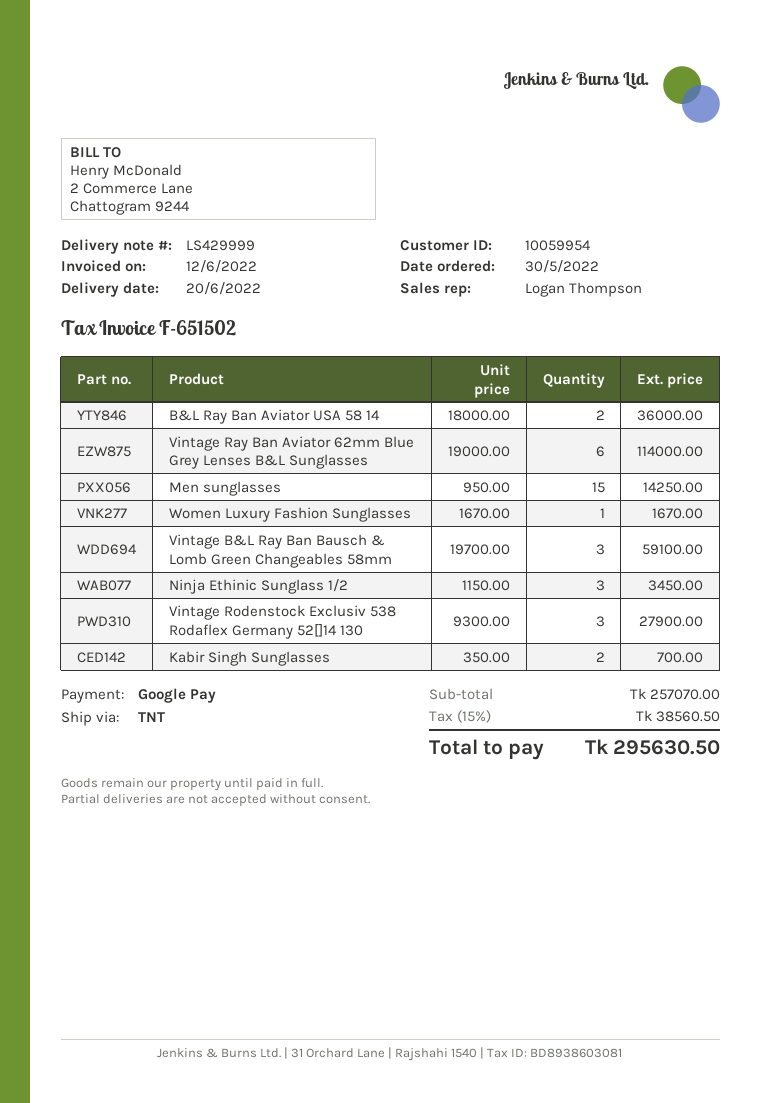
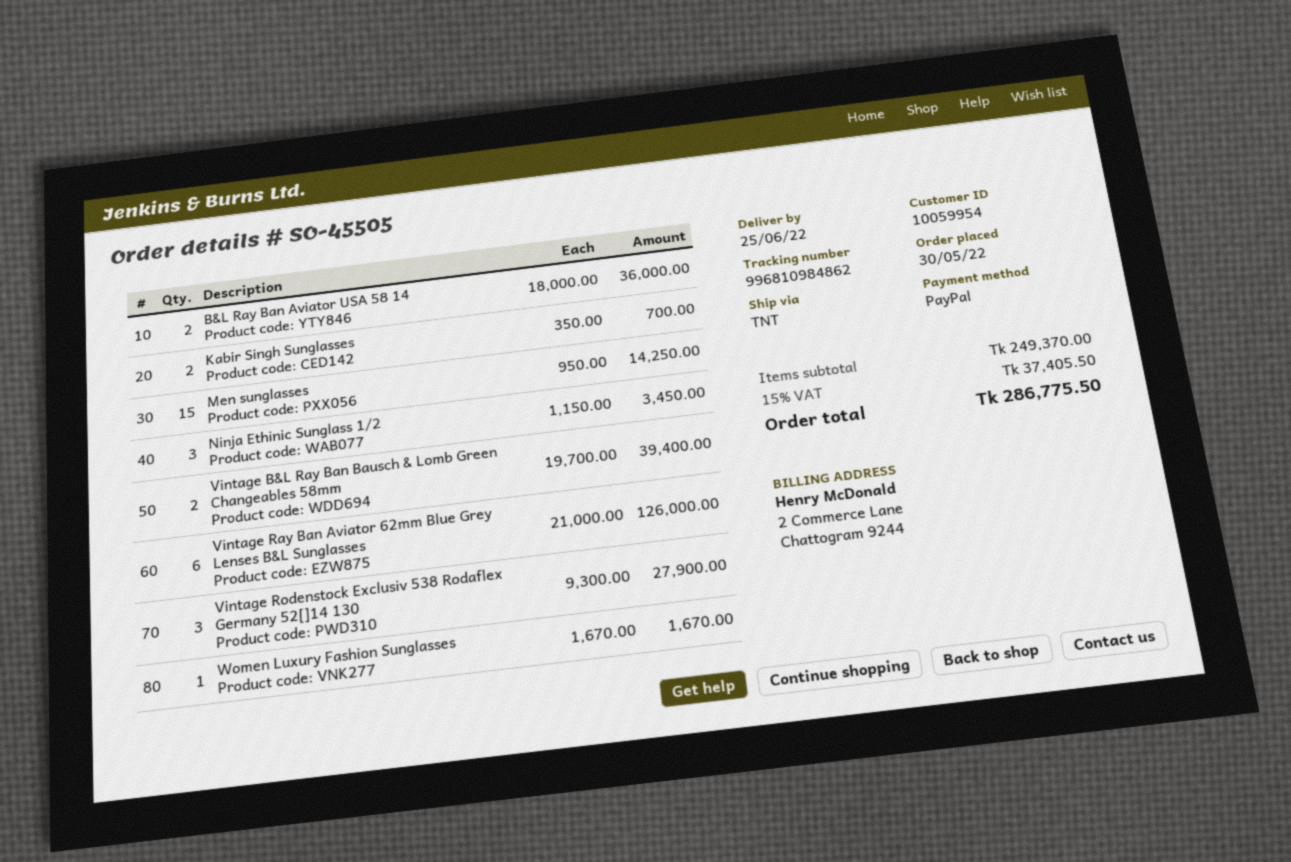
delivery date: 2022-06-20 -> 2022-06-25
payment method: Google Pay -> PayPal
Vintage Ray Ban Aviator 62mm Blue Grey Lenses B&L Sunglasses: 6 x 19000.00 = 114000.00 -> 6 x 21000.00 = 126000.00
Vintage B&L Ray Ban Bausch & Lomb Green Changeables 58mm: 3 x 19700.00 = 59100.00 -> 2 x 19700.00 = 39400.00
subtotal: 257070.00 -> 249370.00
tax: 15% = 38560.50 -> 15% = 37405.50
total: 295630.50 -> 286775.50

